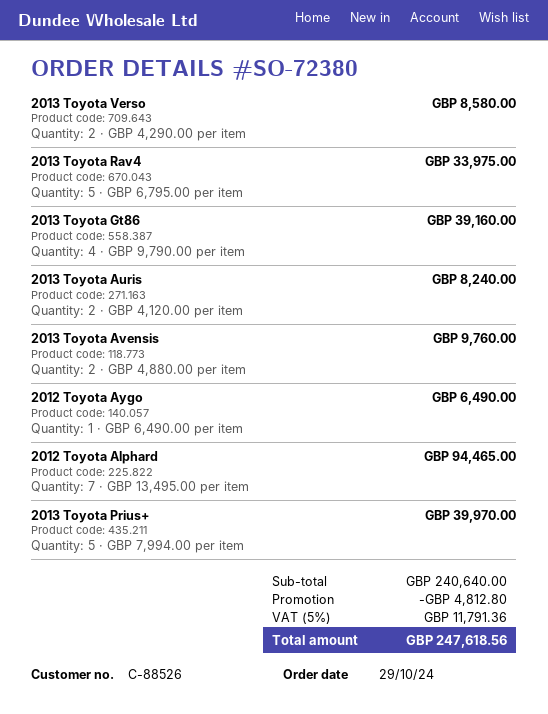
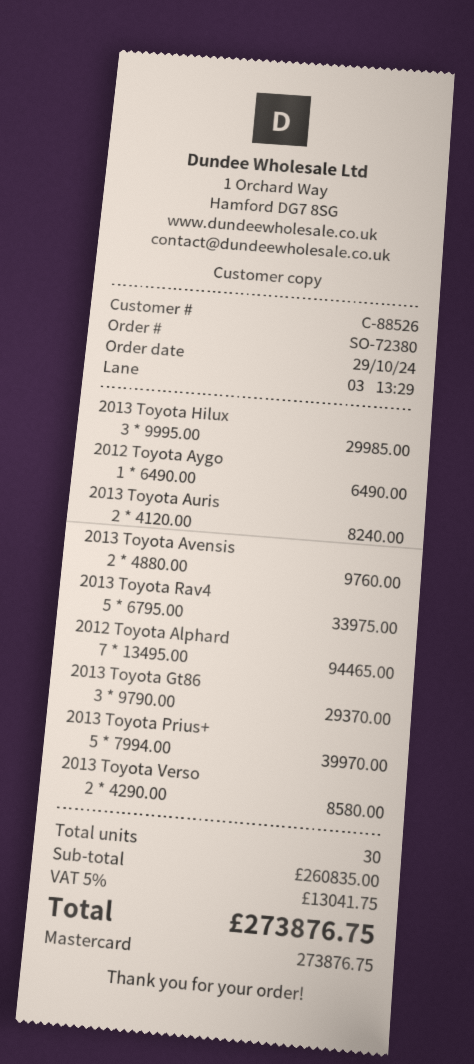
2013 Toyota Gt86: 4 x 9790.00 = 39160.00 -> 3 x 9790.00 = 29370.00
2013 Toyota Hilux: none -> 3 x 9995.00 = 29985.00
subtotal: 240640.00 -> 260835.00
discount: 4812.80 -> none
tax: 5% = 11791.36 -> 5% = 13041.75
total: 247618.56 -> 273876.75

